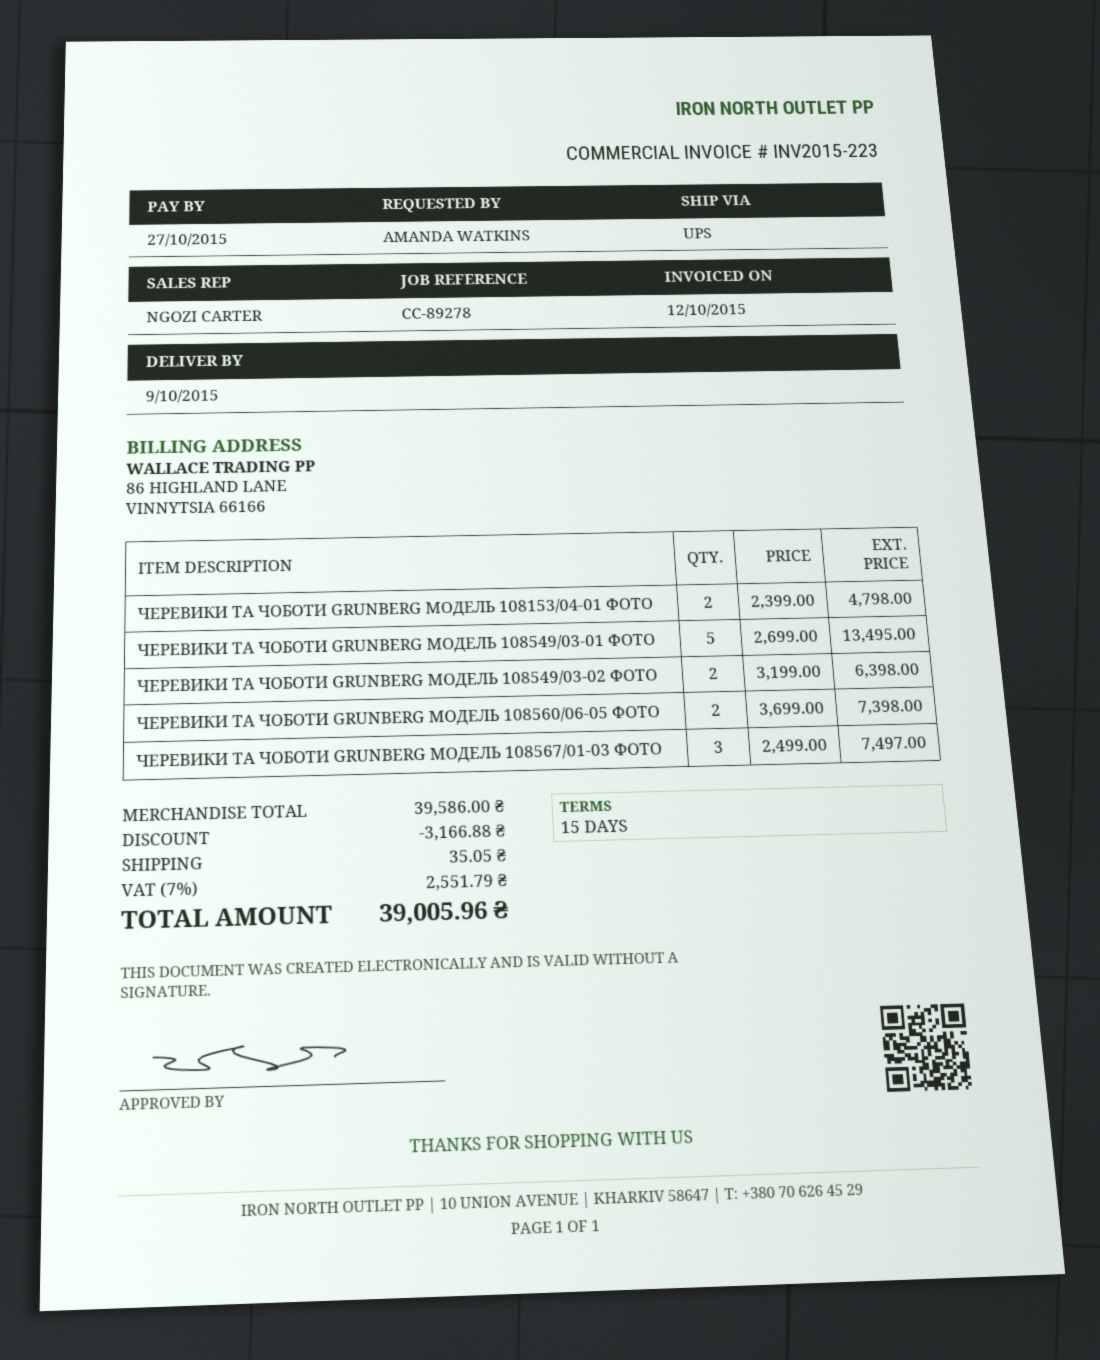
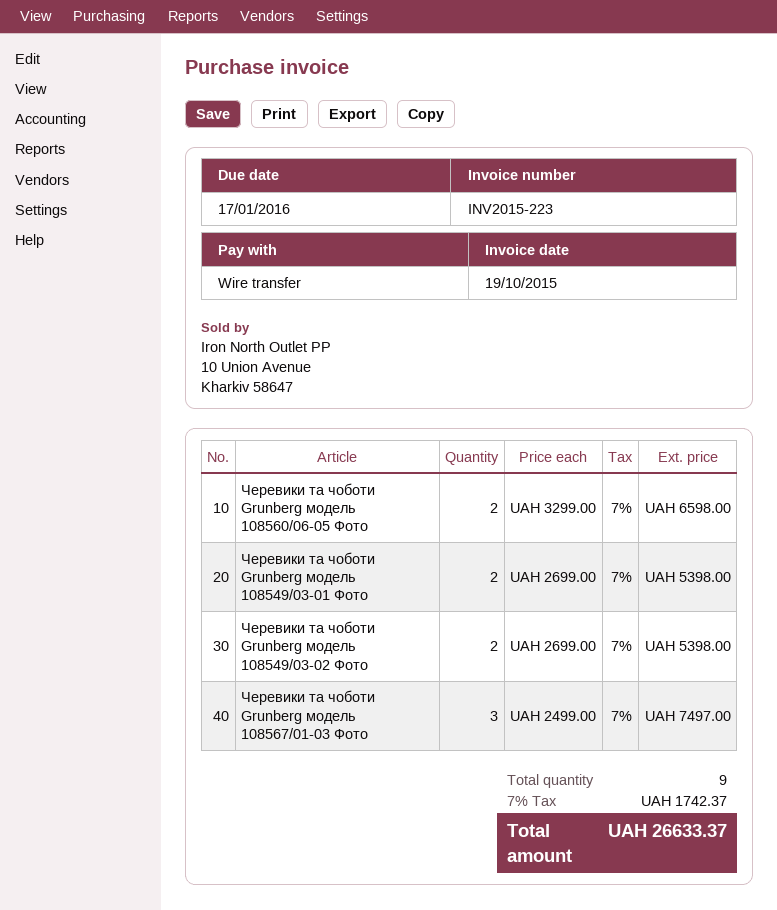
invoice date: 2015-10-12 -> 2015-10-19
due date: 2015-10-27 -> 2016-01-17
ЧЕРЕВИКИ ТА ЧОБОТИ GRUNBERG МОДЕЛЬ 108153/04-01 ФОТО: 2 x 2399.00 = 4798.00 -> none
ЧЕРЕВИКИ ТА ЧОБОТИ GRUNBERG МОДЕЛЬ 108549/03-01 ФОТО: 5 x 2699.00 = 13495.00 -> 2 x 2699.00 = 5398.00
ЧЕРЕВИКИ ТА ЧОБОТИ GRUNBERG МОДЕЛЬ 108549/03-02 ФОТО: 2 x 3199.00 = 6398.00 -> 2 x 2699.00 = 5398.00
ЧЕРЕВИКИ ТА ЧОБОТИ GRUNBERG МОДЕЛЬ 108560/06-05 ФОТО: 2 x 3699.00 = 7398.00 -> 2 x 3299.00 = 6598.00
discount: 3166.88 -> none
shipping: 35.05 -> none
tax: 7% = 2551.79 -> 7% = 1742.37
total: 39005.96 -> 26633.37

